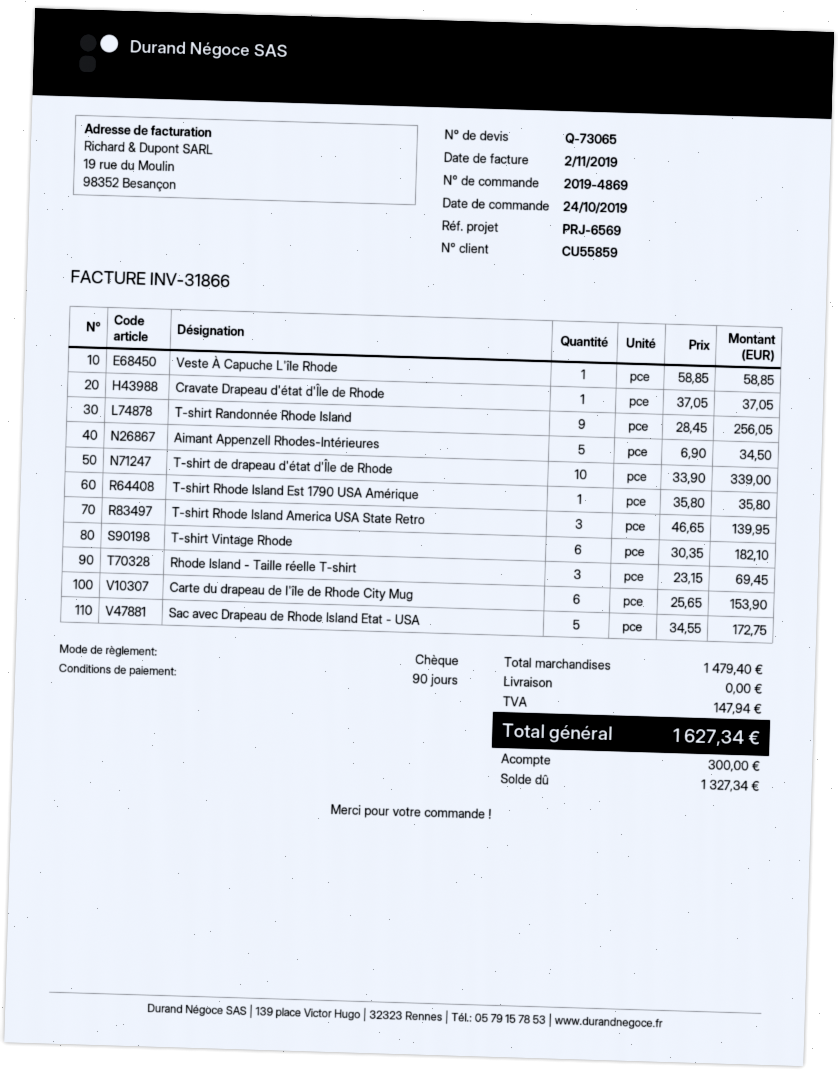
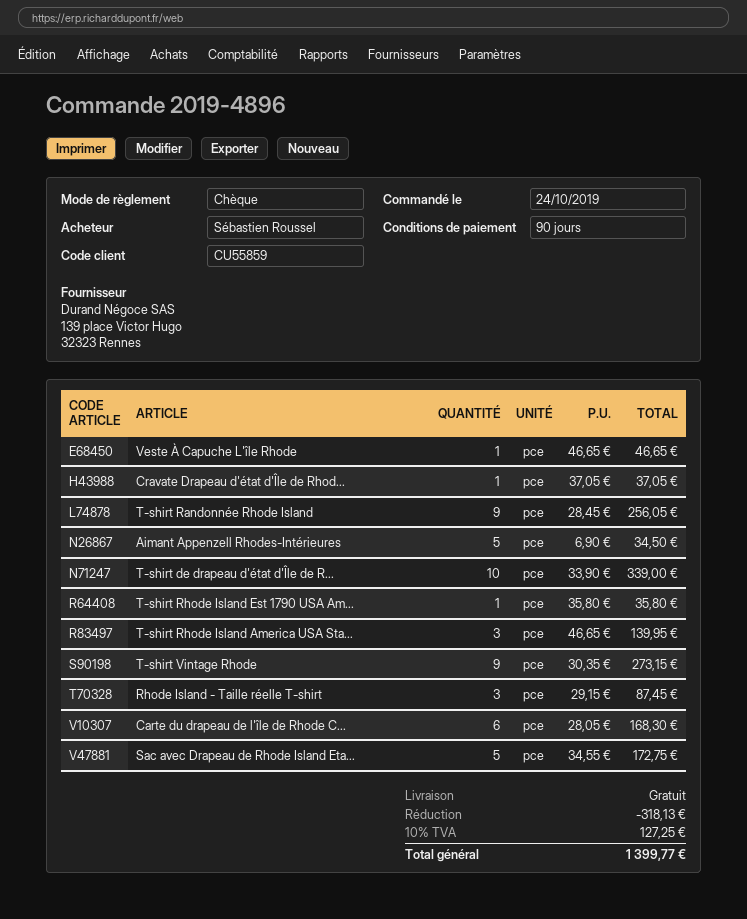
order number: 2019-4869 -> 2019-4896
Veste À Capuche L'île Rhode: 1 x 58.85 = 58.85 -> 1 x 46.65 = 46.65
T-shirt Vintage Rhode: 6 x 30.35 = 182.10 -> 9 x 30.35 = 273.15
Rhode Island - Taille réelle T-shirt: 3 x 23.15 = 69.45 -> 3 x 29.15 = 87.45
Carte du drapeau de l'île de Rhode City Mug: 6 x 25.65 = 153.90 -> 6 x 28.05 = 168.30
discount: none -> 318.13
tax: 147.94 -> 127.25
total: 1627.34 -> 1399.77

